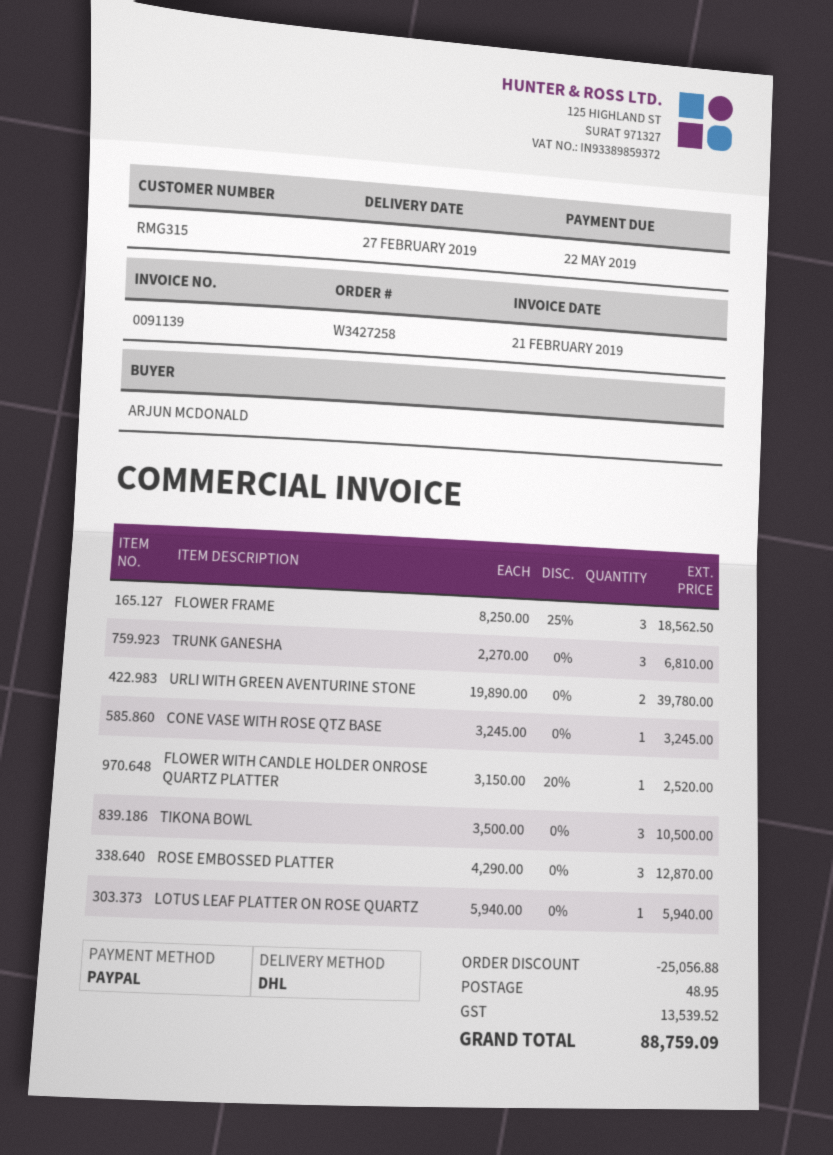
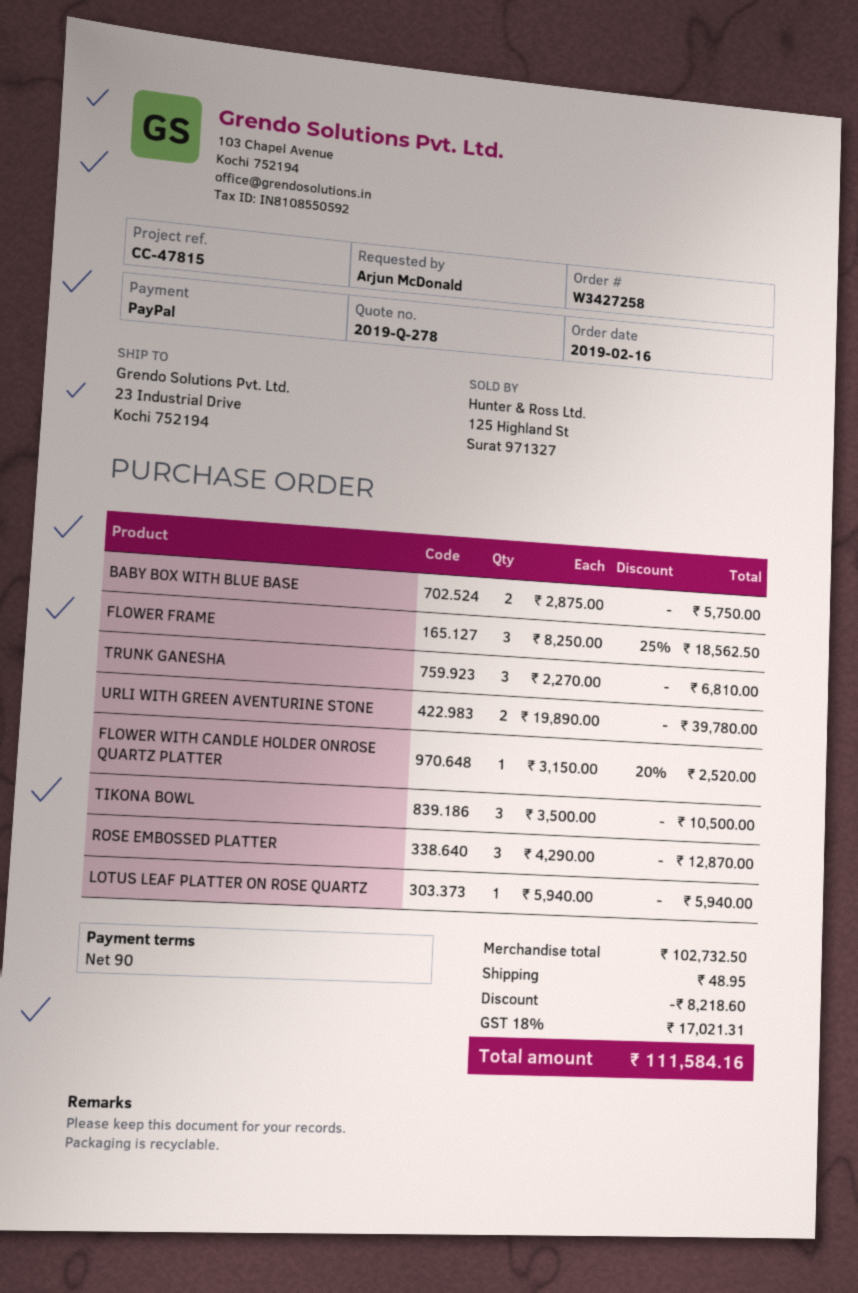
CONE VASE WITH ROSE QTZ BASE: 1 x 3245.00 = 3245.00 -> none
BABY BOX WITH BLUE BASE: none -> 2 x 2875.00 = 5750.00
discount: 25056.88 -> 8218.60
tax: 13539.52 -> 17021.31
total: 88759.09 -> 111584.16

